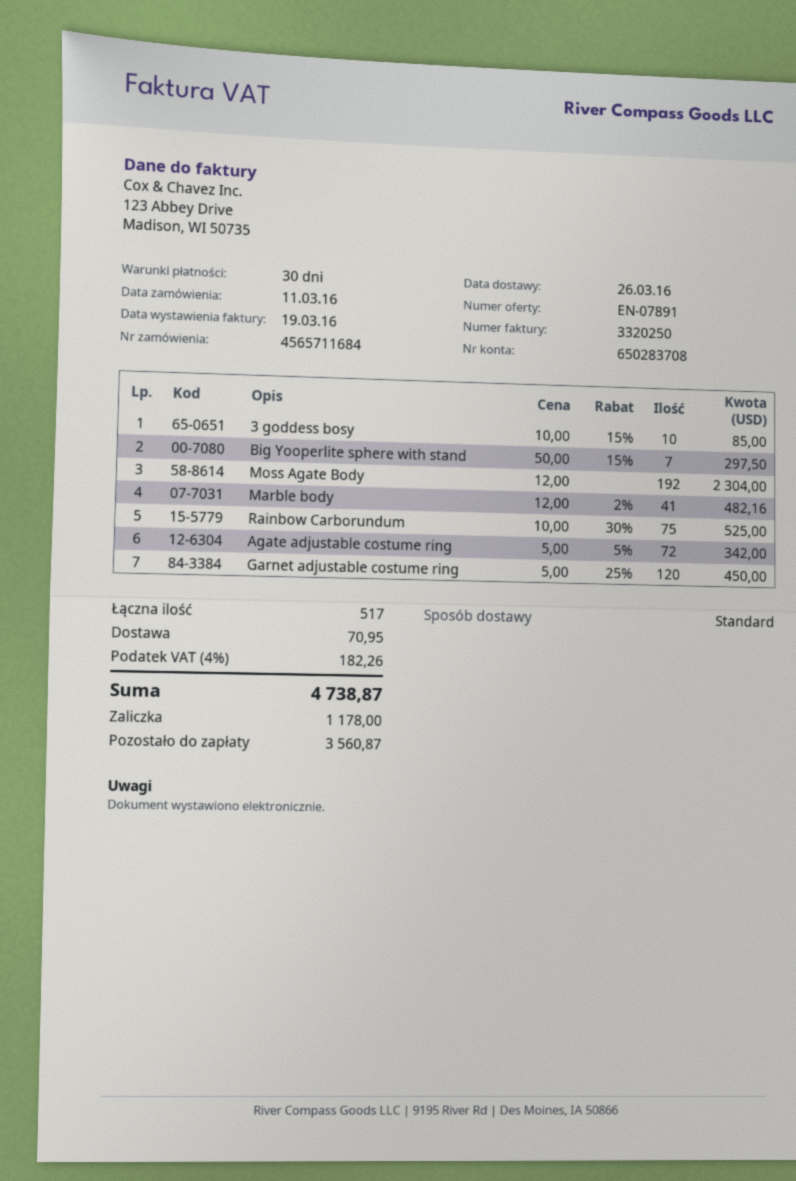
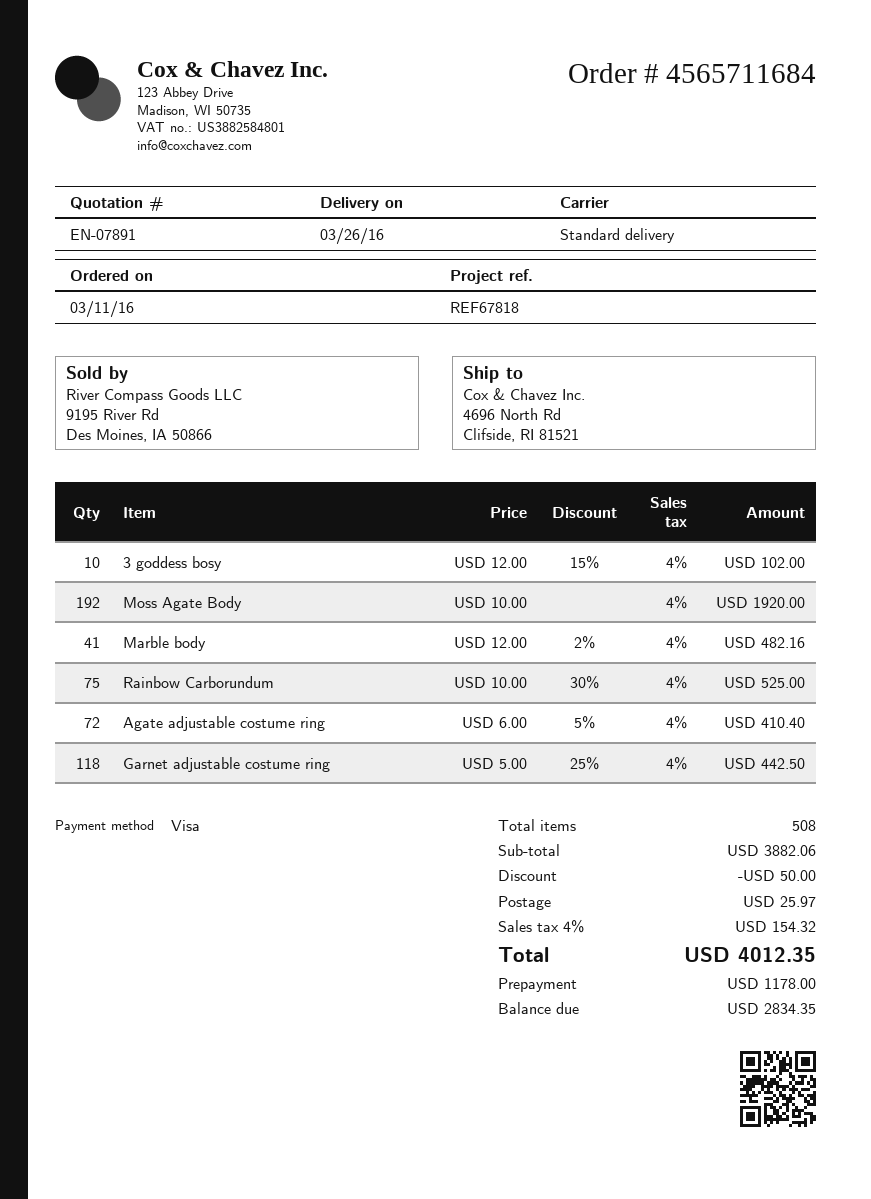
3 goddess bosy: 10 x 10.00 - 15% = 85.00 -> 10 x 12.00 - 15% = 102.00
Big Yooperlite sphere with stand: 7 x 50.00 - 15% = 297.50 -> none
Moss Agate Body: 192 x 12.00 = 2304.00 -> 192 x 10.00 = 1920.00
Agate adjustable costume ring: 72 x 5.00 - 5% = 342.00 -> 72 x 6.00 - 5% = 410.40
Garnet adjustable costume ring: 120 x 5.00 - 25% = 450.00 -> 118 x 5.00 - 25% = 442.50
total quantity: 517 -> 508
discount: none -> 50.00
shipping: 70.95 -> 25.97
tax: 4% = 182.26 -> 4% = 154.32
total: 4738.87 -> 4012.35
balance: 3560.87 -> 2834.35

